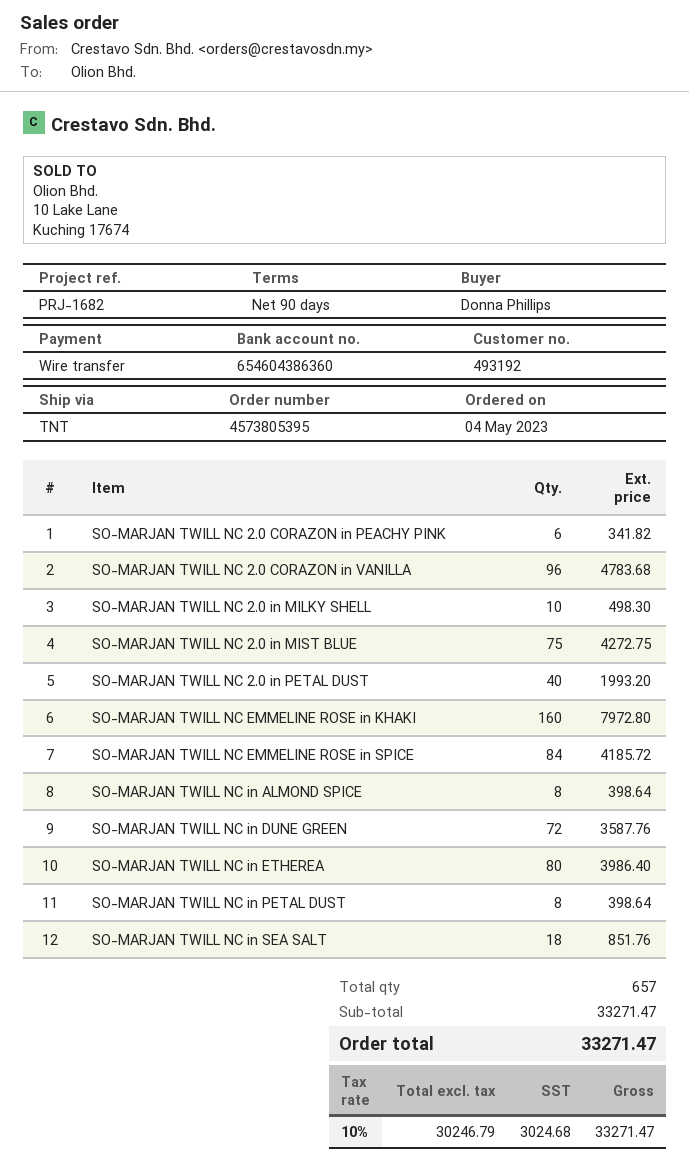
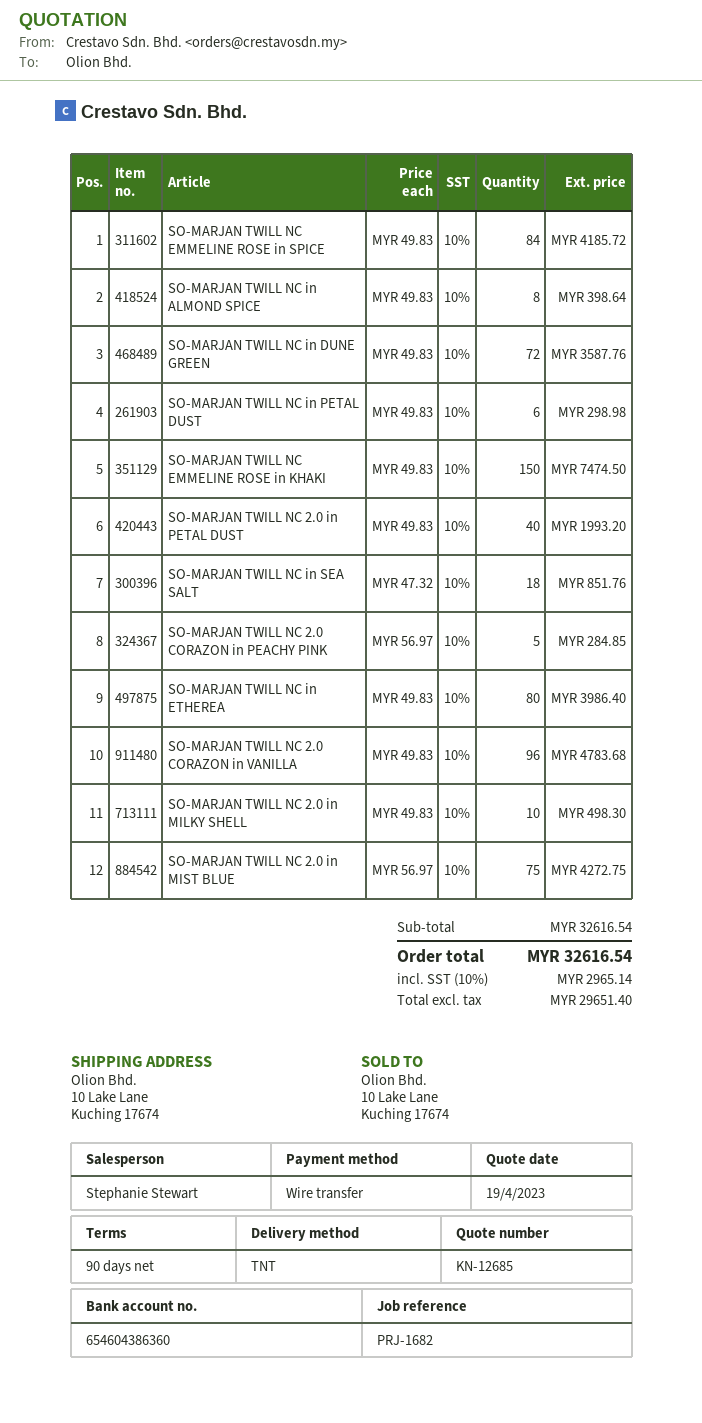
SO-MARJAN TWILL NC 2.0 CORAZON in PEACHY PINK: 6 for 341.82 -> 5 for 284.85
SO-MARJAN TWILL NC EMMELINE ROSE in KHAKI: 160 for 7972.80 -> 150 for 7474.50
SO-MARJAN TWILL NC in PETAL DUST: 8 for 398.64 -> 6 for 298.98
subtotal: 33271.47 -> 32616.54
net: 30246.79 -> 29651.40
tax: 10% = 3024.68 -> 10% = 2965.14
total: 33271.47 -> 32616.54

